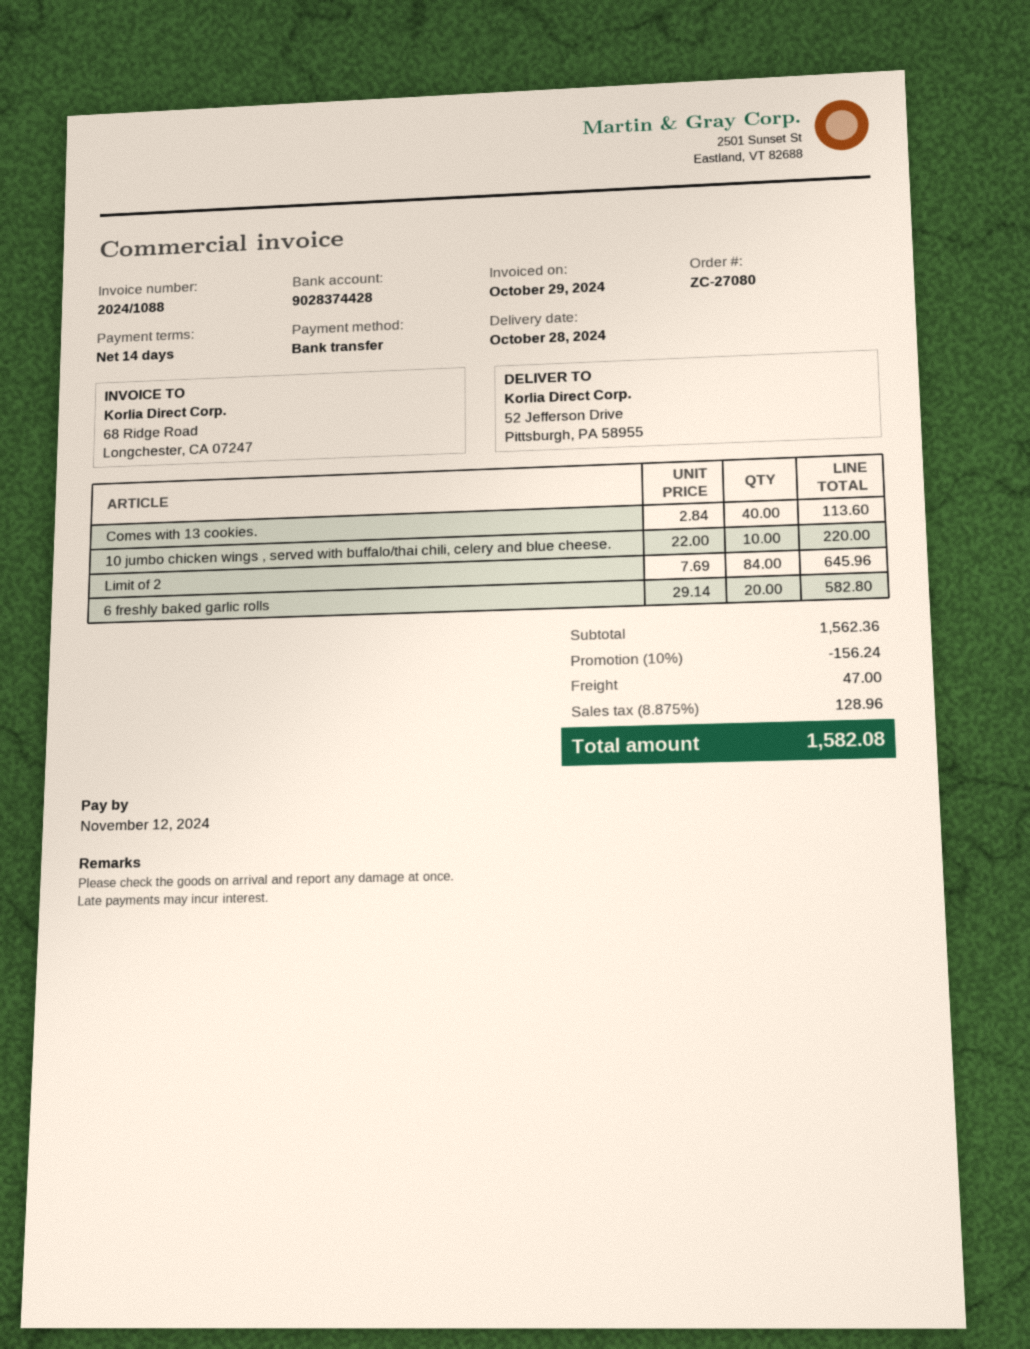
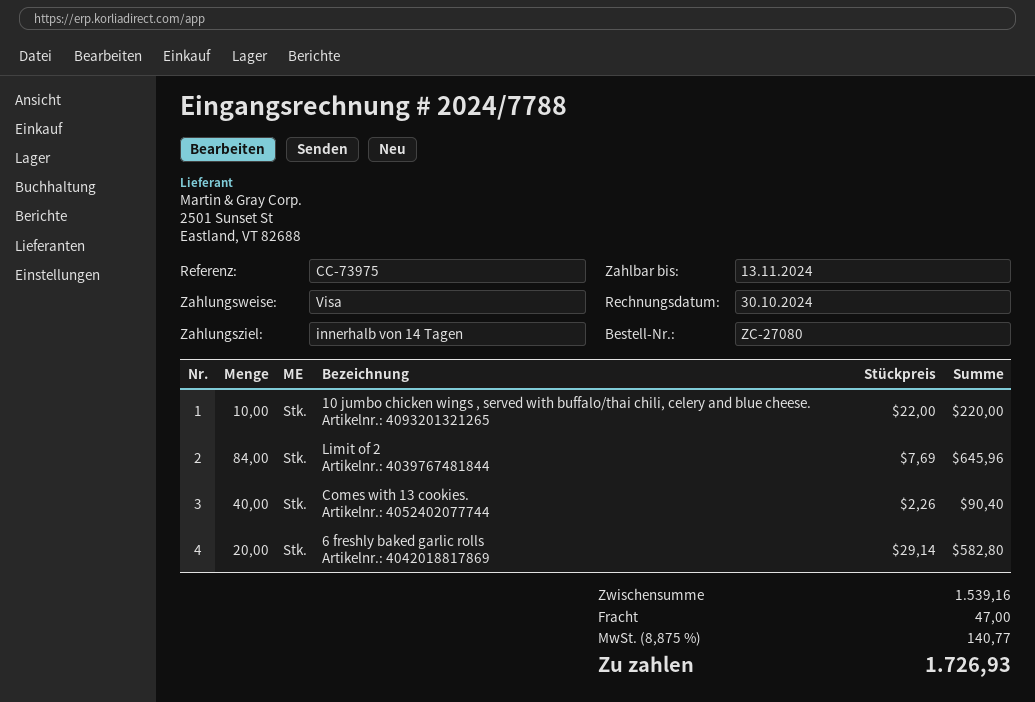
invoice number: 2024/1088 -> 2024/7788
invoice date: 2024-10-29 -> 2024-10-30
due date: 2024-11-12 -> 2024-11-13
payment method: bank transfer -> Visa
Comes with 13 cookies.: 40 x 2.84 = 113.60 -> 40 x 2.26 = 90.40
subtotal: 1562.36 -> 1539.16
discount: 10% = 156.24 -> none
tax: 8.875% = 128.96 -> 8.875% = 140.77
total: 1582.08 -> 1726.93

